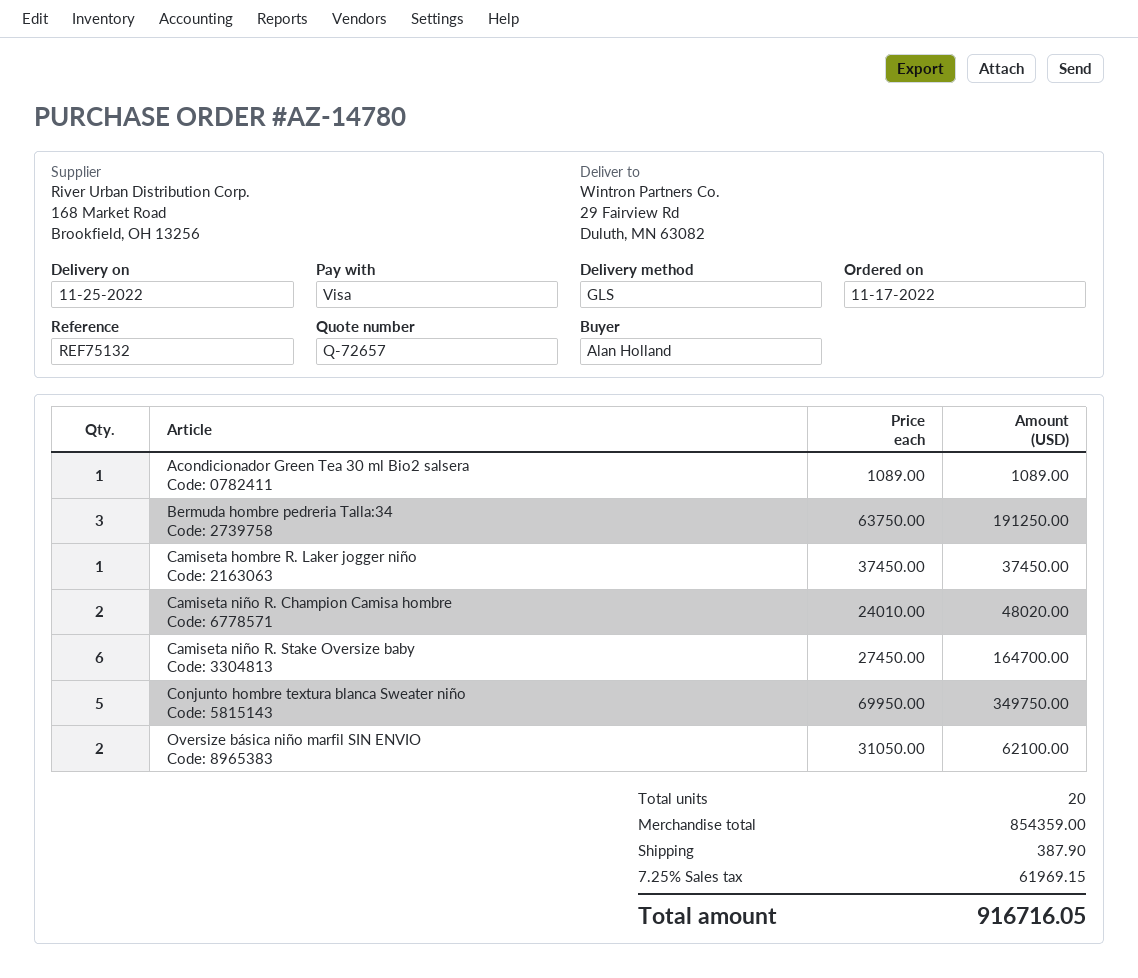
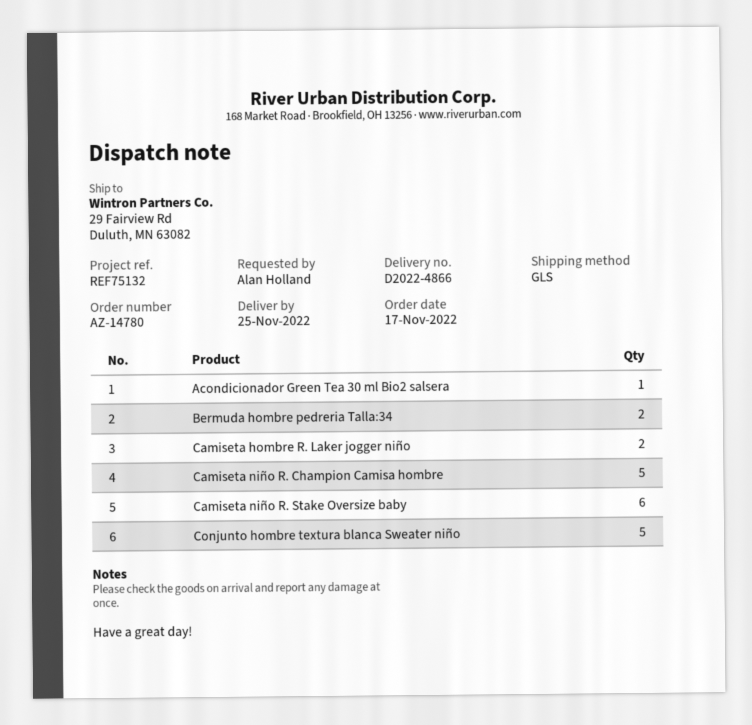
Bermuda hombre pedreria Talla:34: 3 -> 2
Camiseta hombre R. Laker jogger niño: 1 -> 2
Camiseta niño R. Champion Camisa hombre: 2 -> 5
Oversize básica niño marfil SIN ENVIO: 2 -> none

